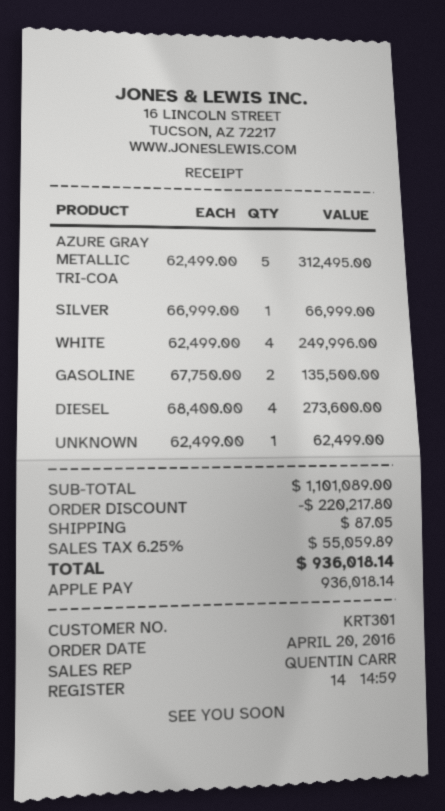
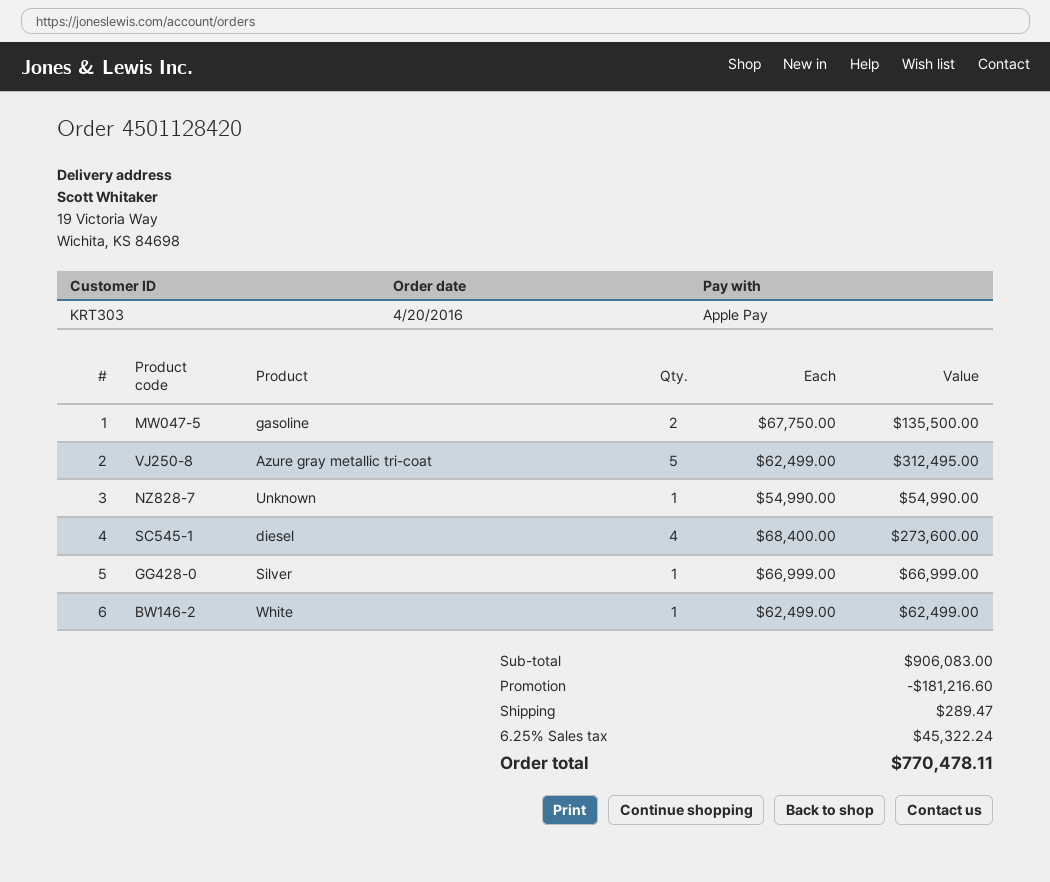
customer number: KRT301 -> KRT303
WHITE: 4 x 62499.00 = 249996.00 -> 1 x 62499.00 = 62499.00
UNKNOWN: 1 x 62499.00 = 62499.00 -> 1 x 54990.00 = 54990.00
subtotal: 1101089.00 -> 906083.00
discount: 220217.80 -> 181216.60
shipping: 87.05 -> 289.47
tax: 6.25% = 55059.89 -> 6.25% = 45322.24
total: 936018.14 -> 770478.11

